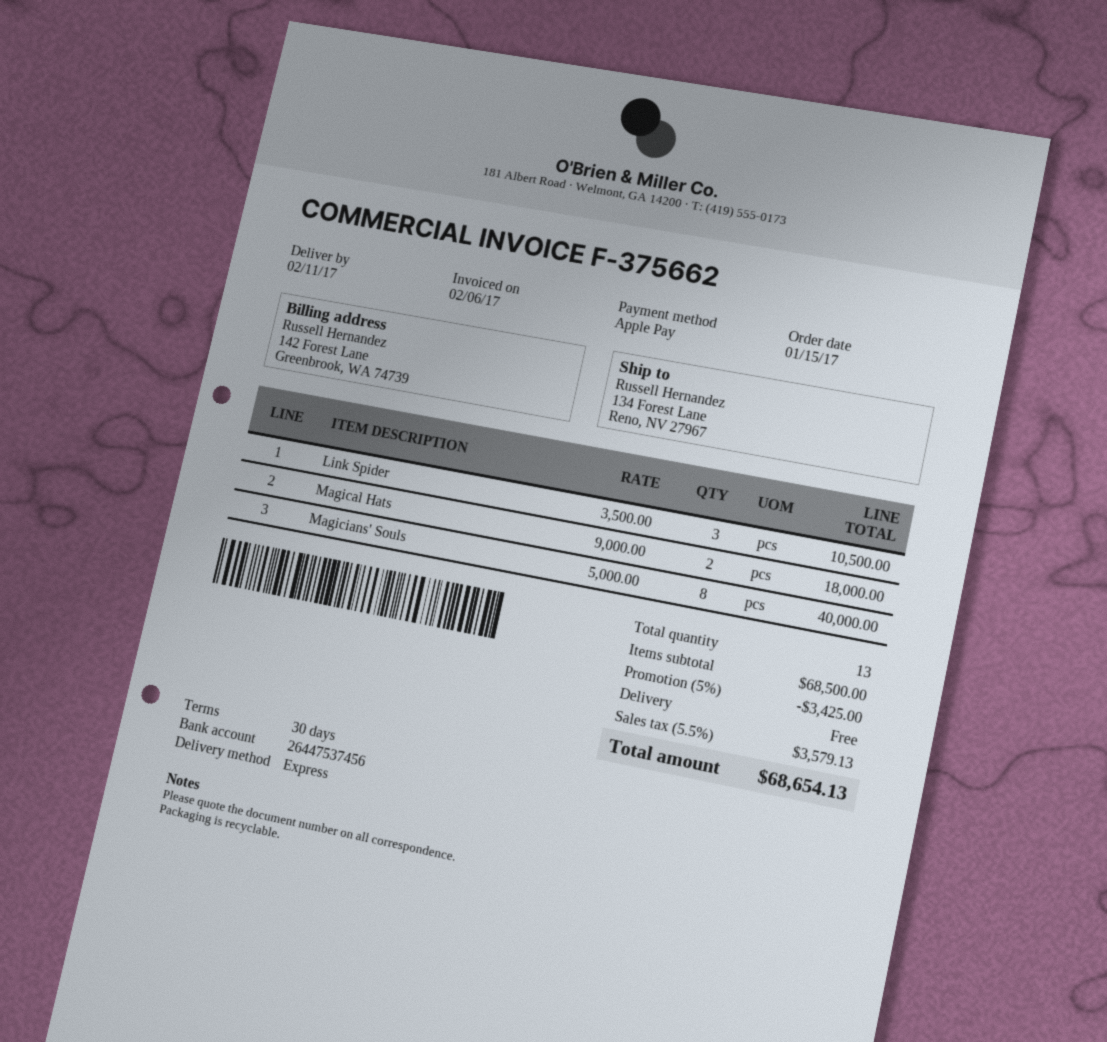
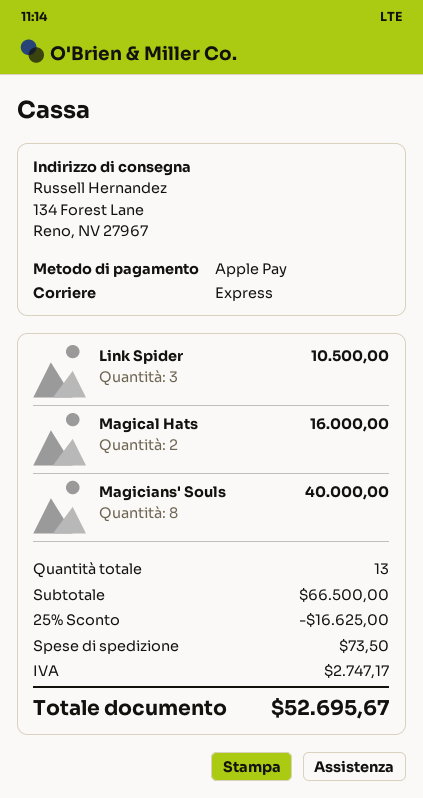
Magical Hats: 2 for 18000.00 -> 2 for 16000.00
subtotal: 68500.00 -> 66500.00
discount: 5% = 3425.00 -> 25% = 16625.00
shipping: 0.00 -> 73.50
tax: 3579.13 -> 2747.17
total: 68654.13 -> 52695.67

